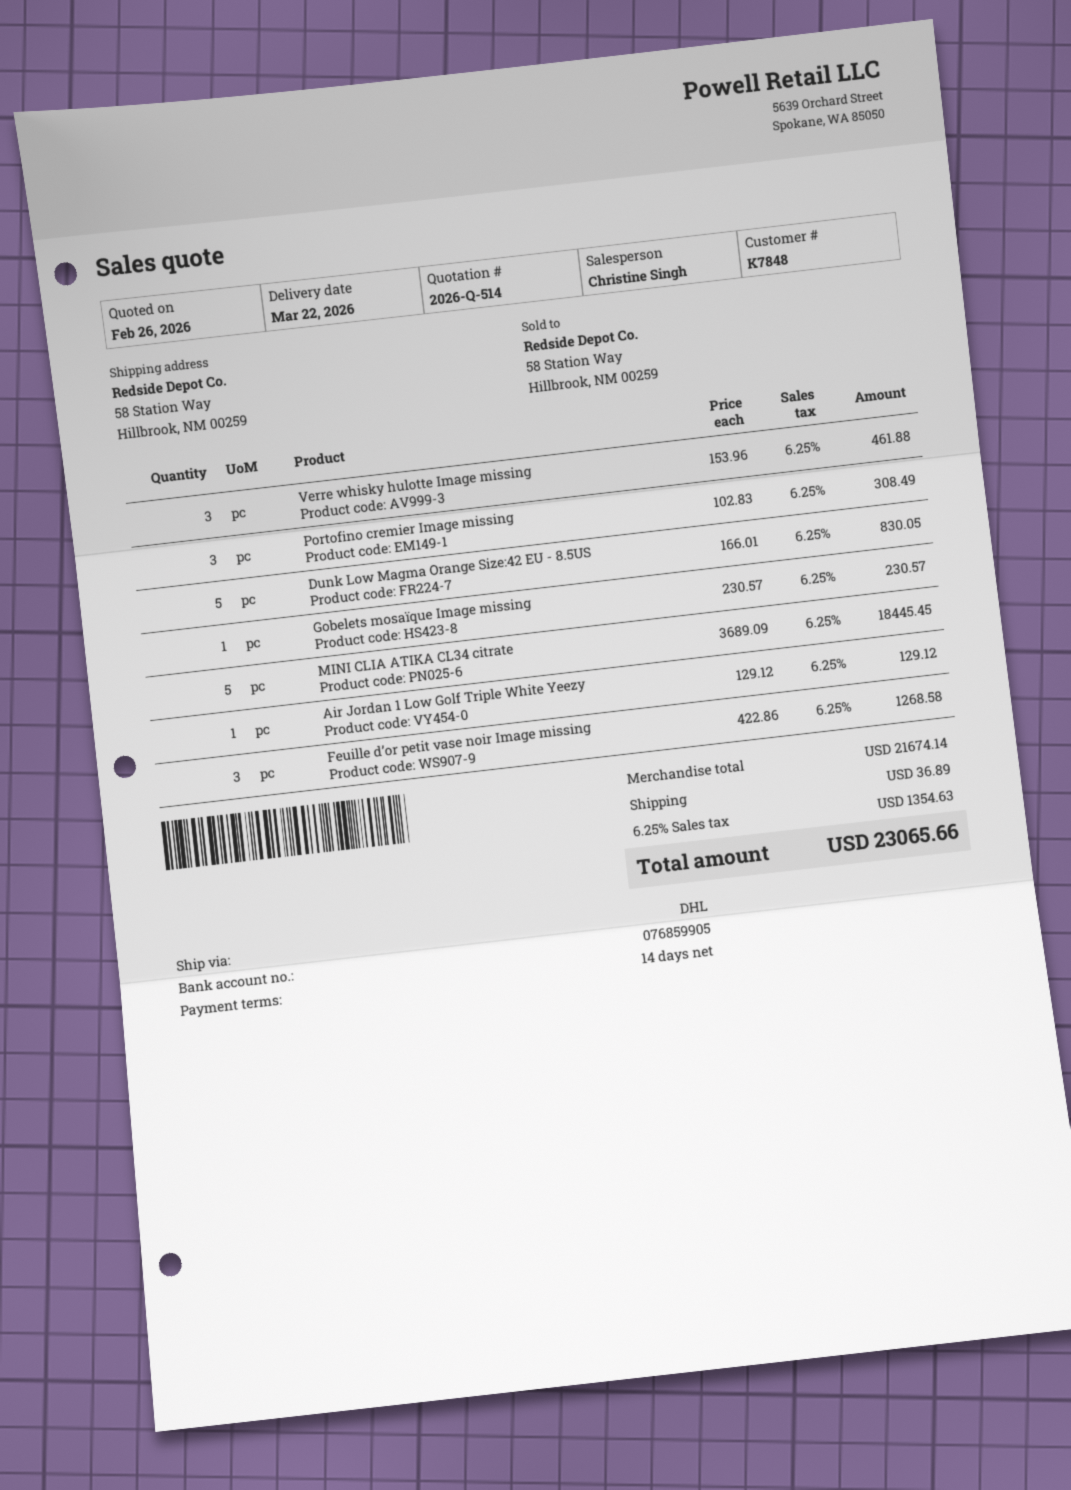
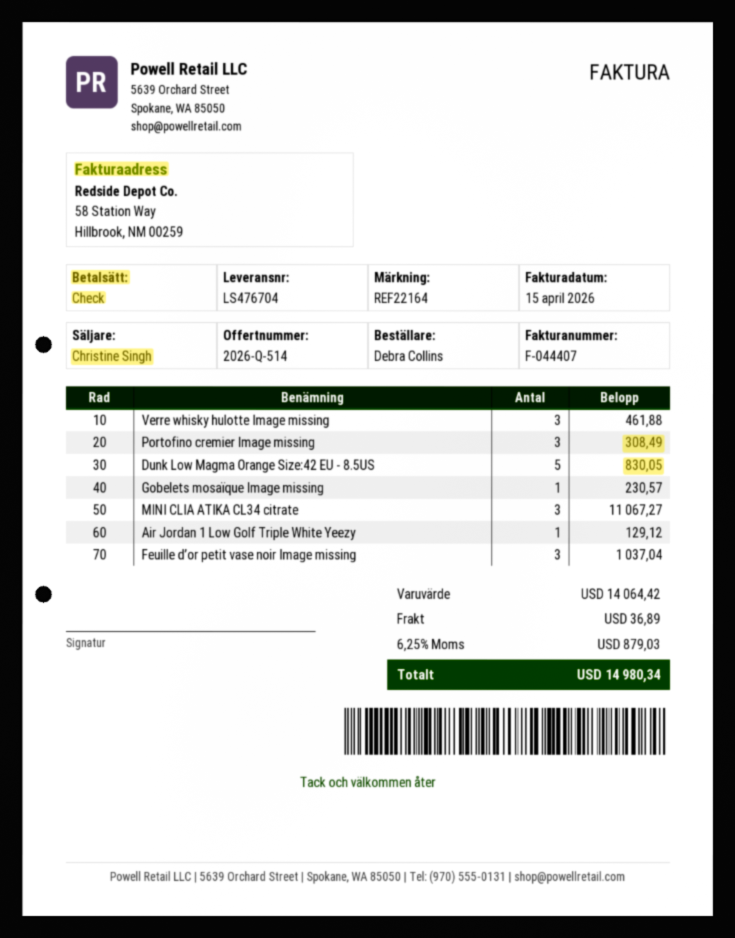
MINI CLIA ATIKA CL34 citrate: 5 for 18445.45 -> 3 for 11067.27
Feuille d’or petit vase noir Image missing: 3 for 1268.58 -> 3 for 1037.04
subtotal: 21674.14 -> 14064.42
tax: 6.25% = 1354.63 -> 6.25% = 879.03
total: 23065.66 -> 14980.34

